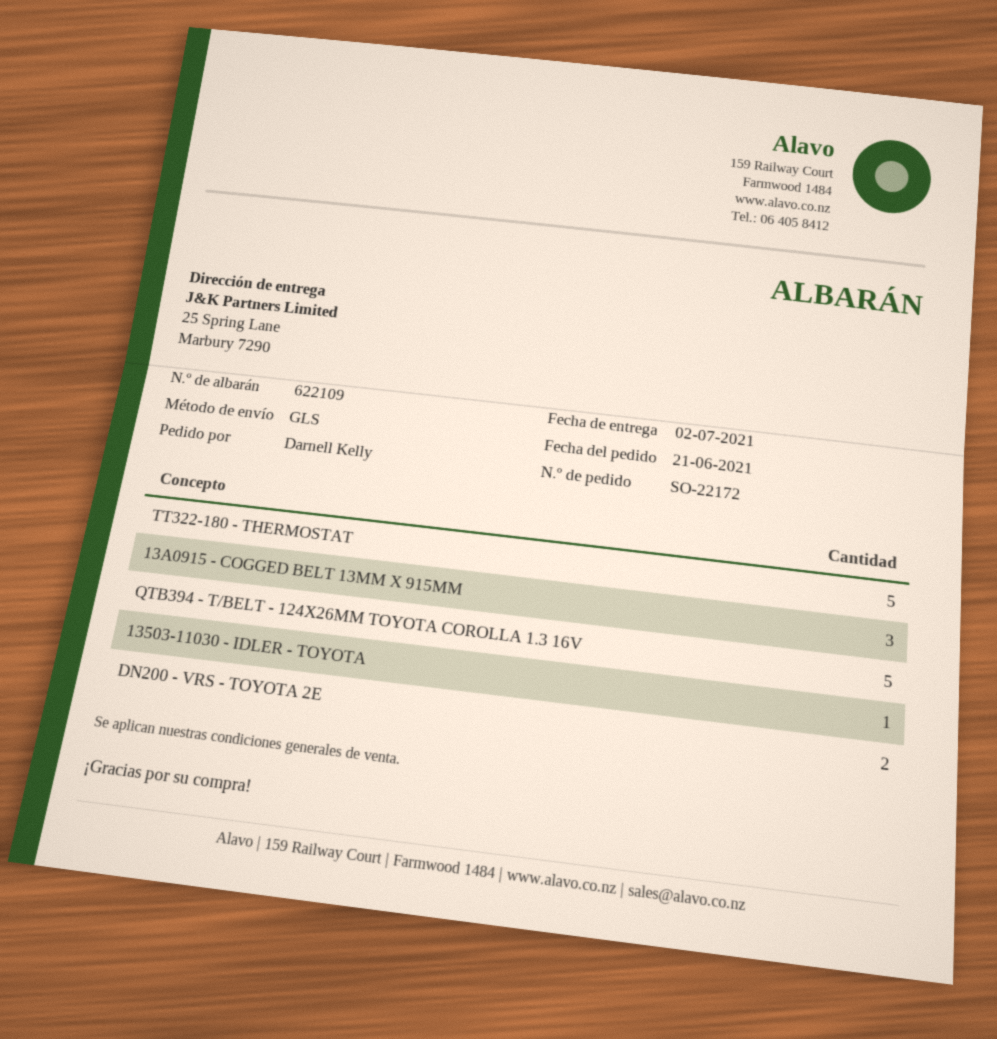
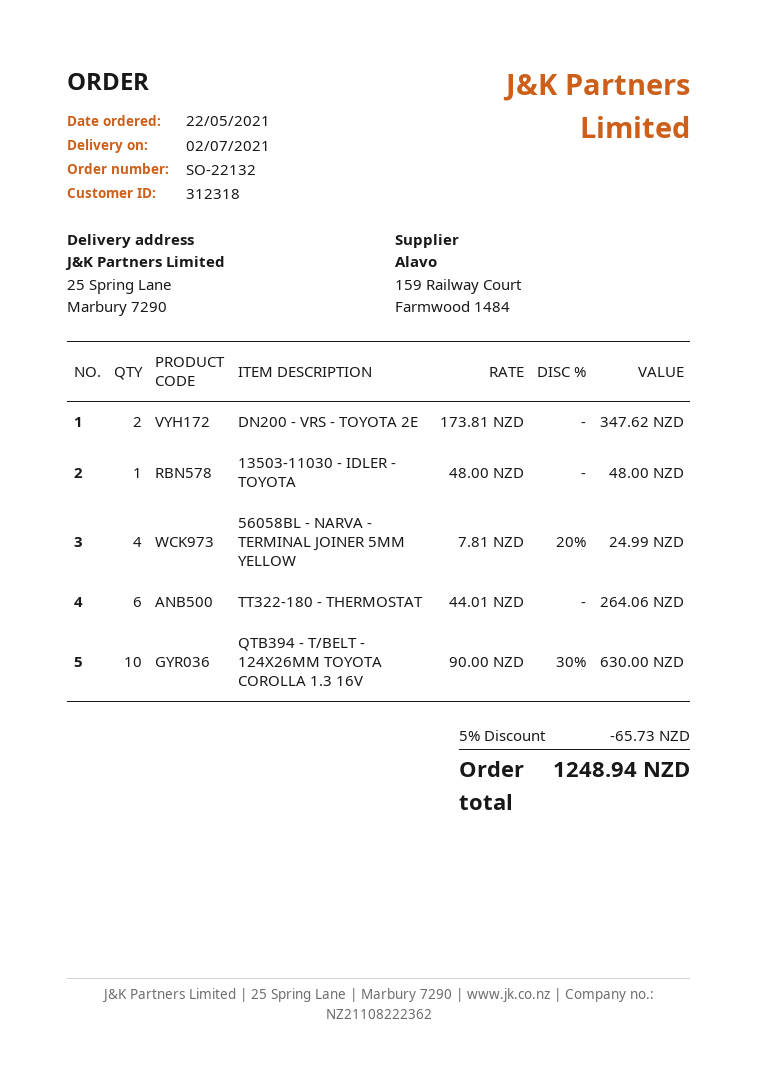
order number: SO-22172 -> SO-22132
order date: 2021-06-21 -> 2021-05-22
TT322-180 - THERMOSTAT: 5 -> 6
13A0915 - COGGED BELT 13MM X 915MM: 3 -> none
QTB394 - T/BELT - 124X26MM TOYOTA COROLLA 1.3 16V: 5 -> 10
56058BL - NARVA - TERMINAL JOINER 5MM YELLOW: none -> 4

